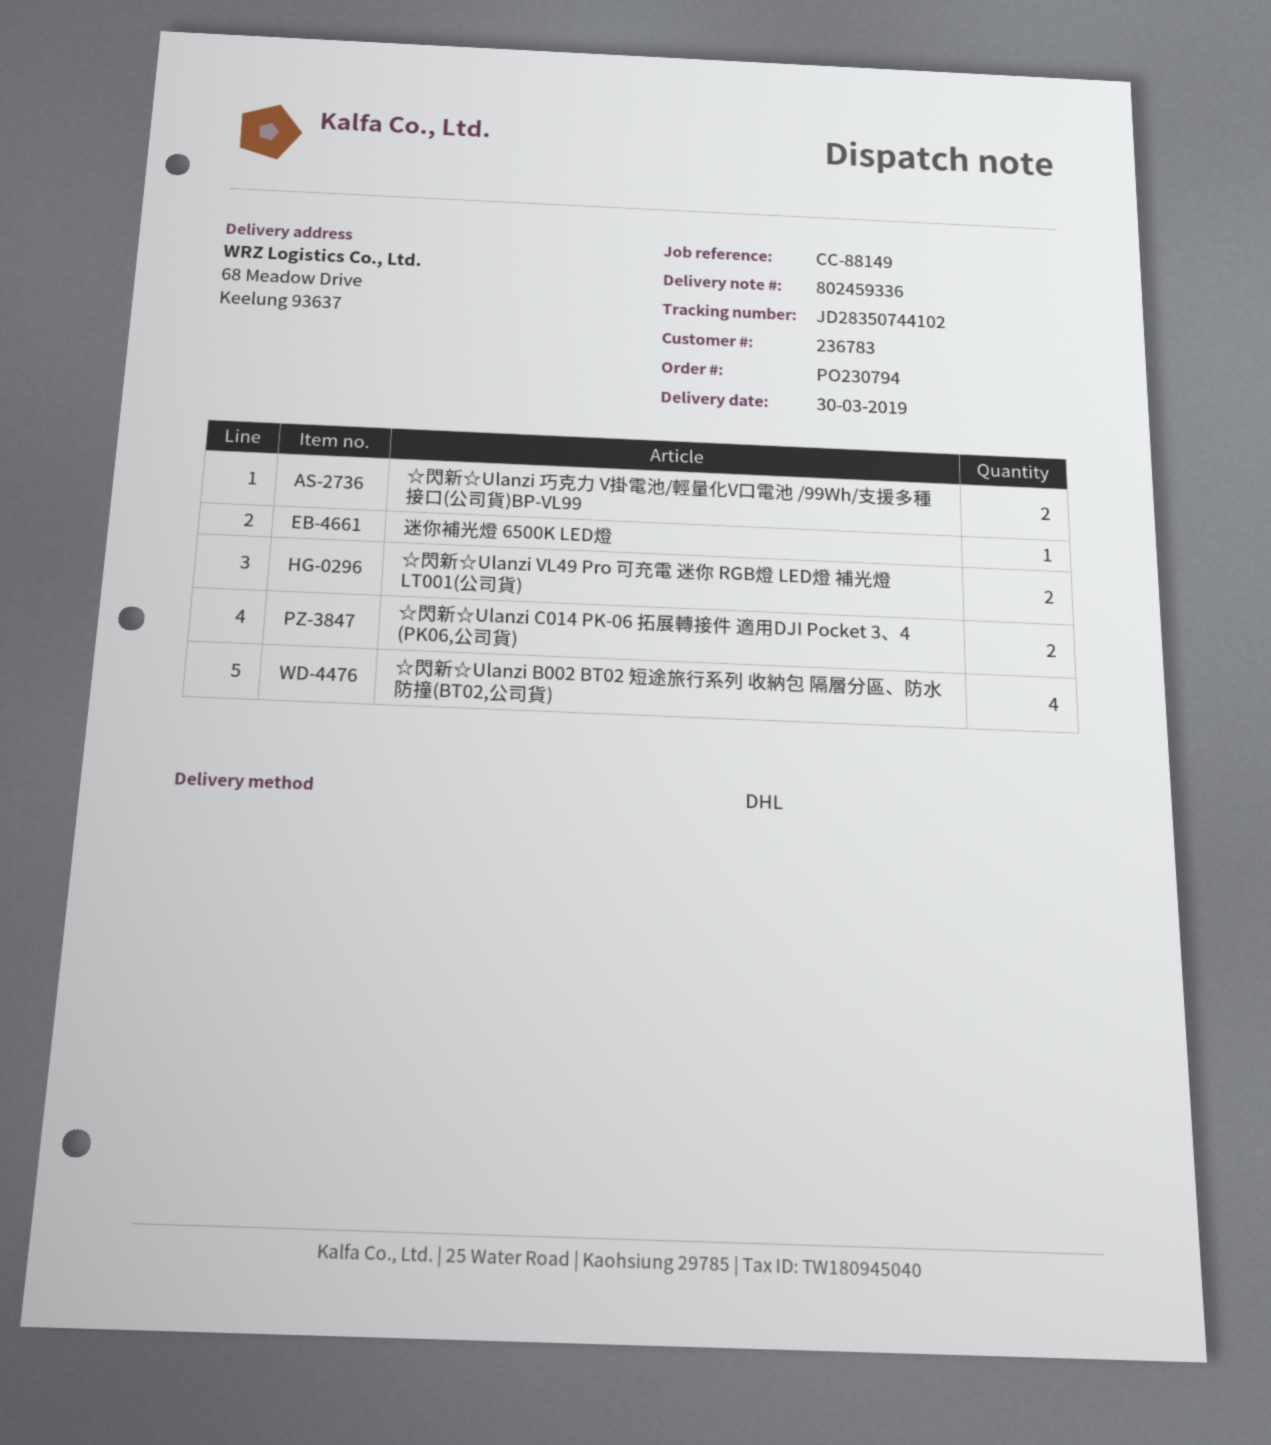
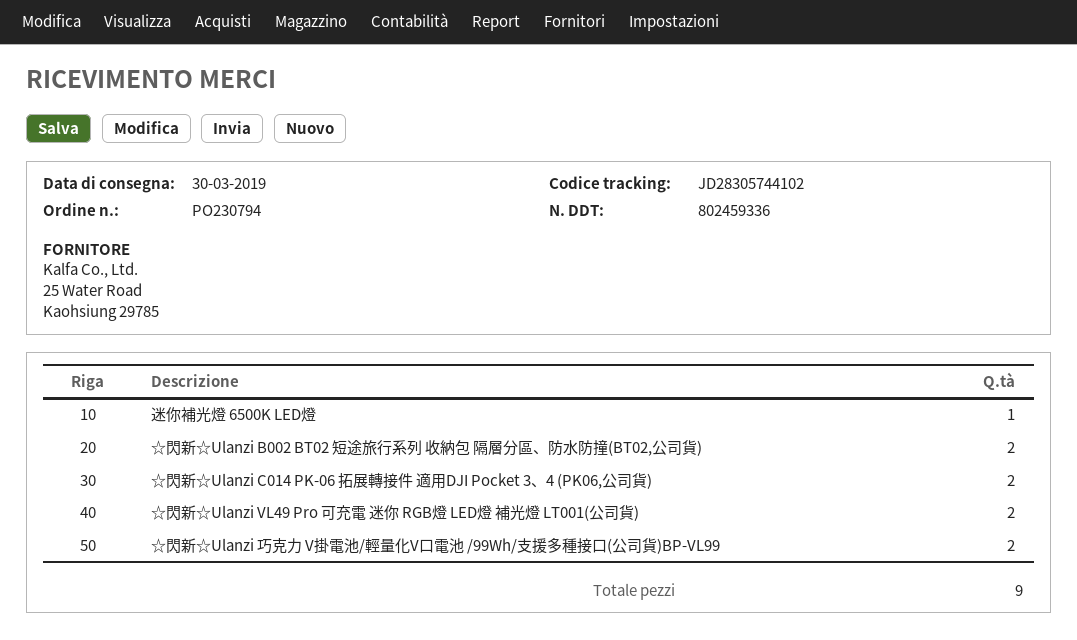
tracking number: JD28350744102 -> JD28305744102
☆閃新☆Ulanzi B002 BT02 短途旅行系列 收納包 隔層分區、防水防撞(BT02,公司貨): 4 -> 2

